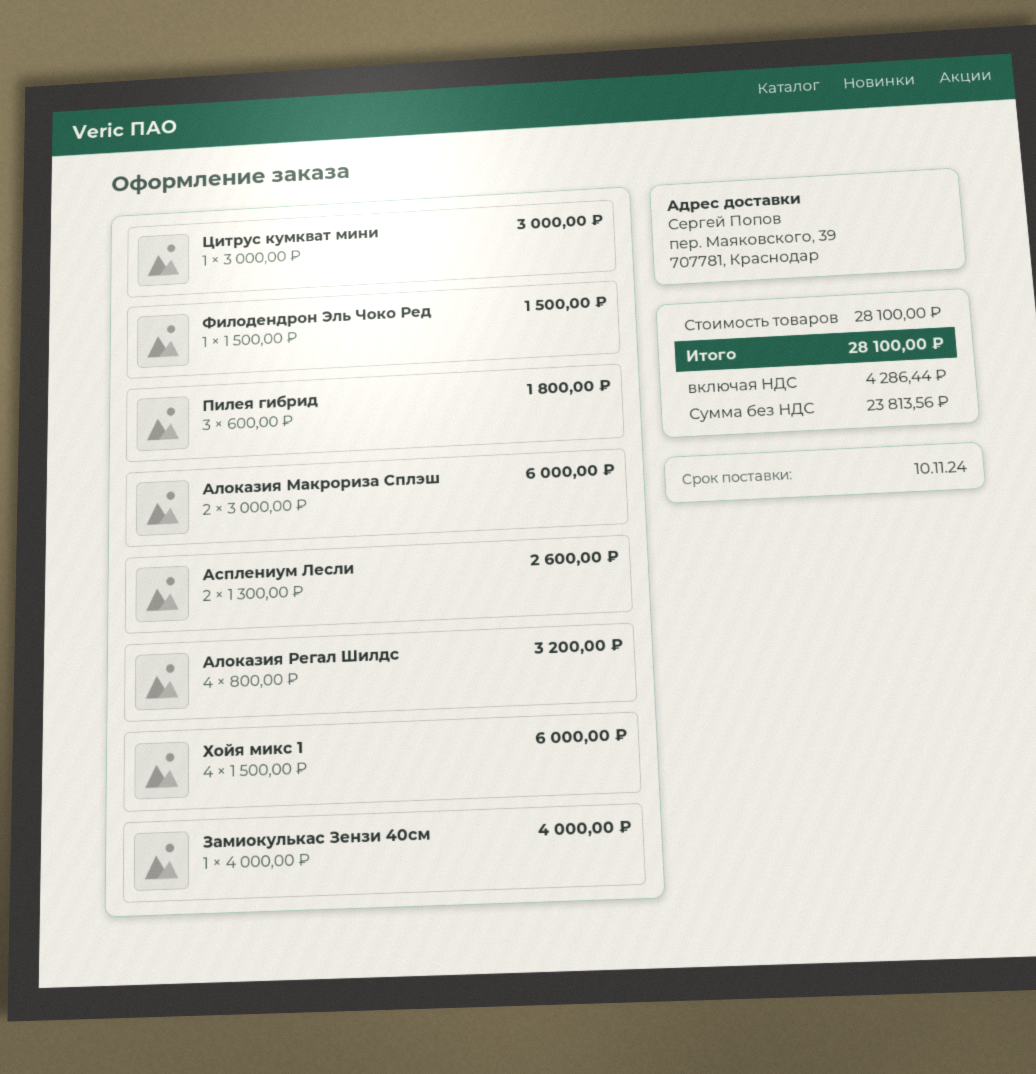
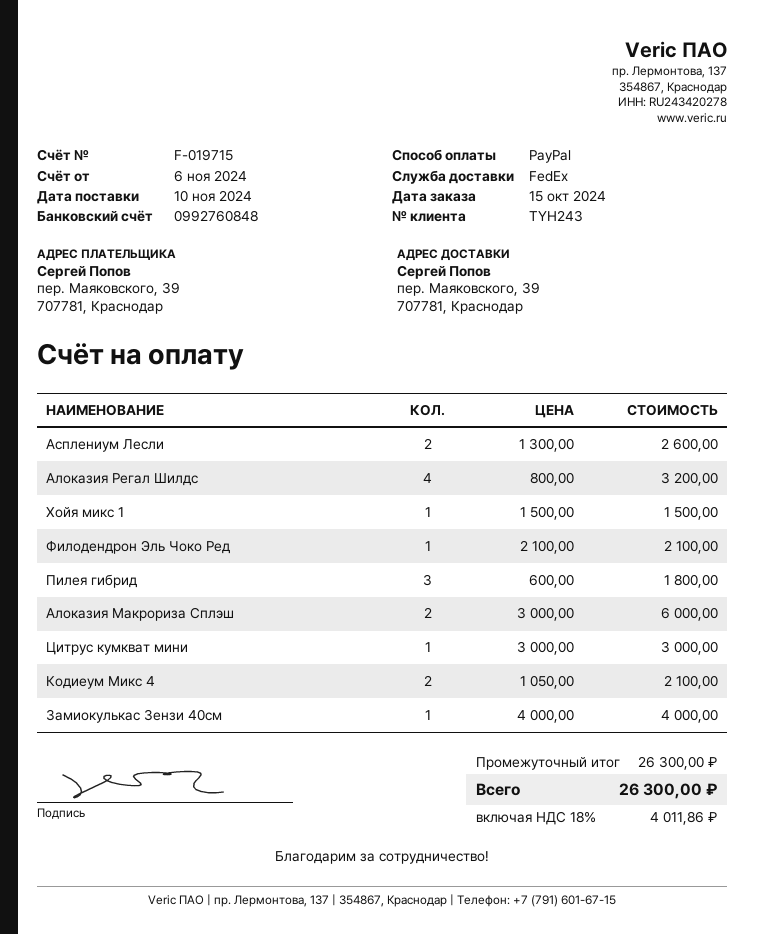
Филодендрон Эль Чоко Ред: 1 x 1500.00 = 1500.00 -> 1 x 2100.00 = 2100.00
Хойя микс 1: 4 x 1500.00 = 6000.00 -> 1 x 1500.00 = 1500.00
Кодиеум Микс 4: none -> 2 x 1050.00 = 2100.00
subtotal: 28100.00 -> 26300.00
tax: 4286.44 -> 4011.86
total: 28100.00 -> 26300.00

